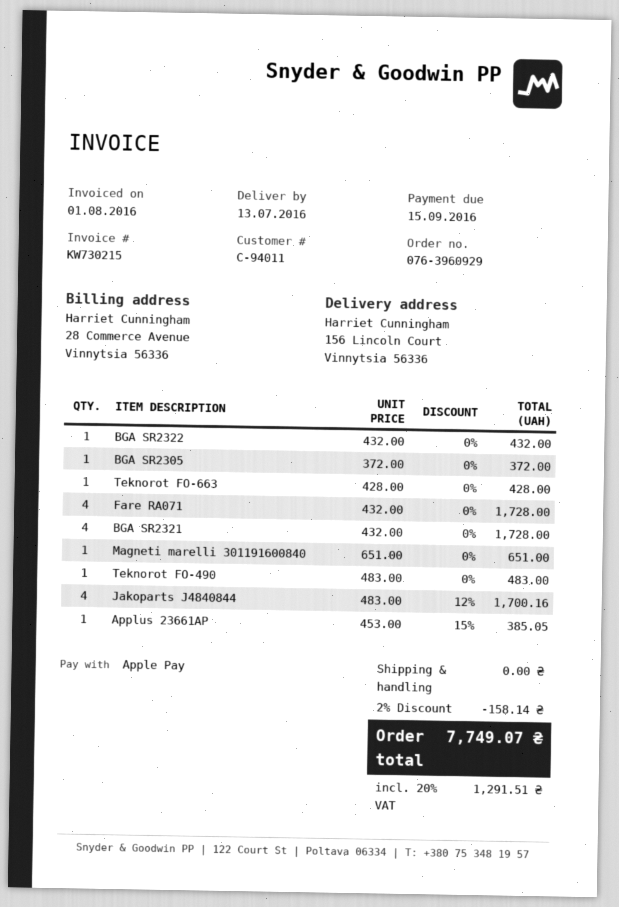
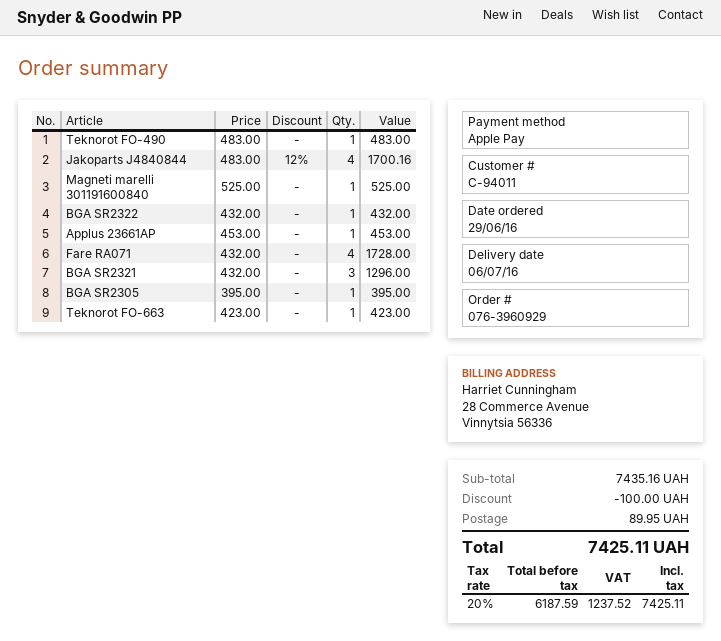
delivery date: 2016-07-13 -> 2016-07-06
BGA SR2305: 1 x 372.00 = 372.00 -> 1 x 395.00 = 395.00
Teknorot FO-663: 1 x 428.00 = 428.00 -> 1 x 423.00 = 423.00
BGA SR2321: 4 x 432.00 = 1728.00 -> 3 x 432.00 = 1296.00
Magneti marelli 301191600840: 1 x 651.00 = 651.00 -> 1 x 525.00 = 525.00
Applus 23661AP: 1 x 453.00 - 15% = 385.05 -> 1 x 453.00 = 453.00
discount: 158.14 -> 100.00
shipping: 0.00 -> 89.95
tax: 20% = 1291.51 -> 20% = 1237.52
total: 7749.07 -> 7425.11

